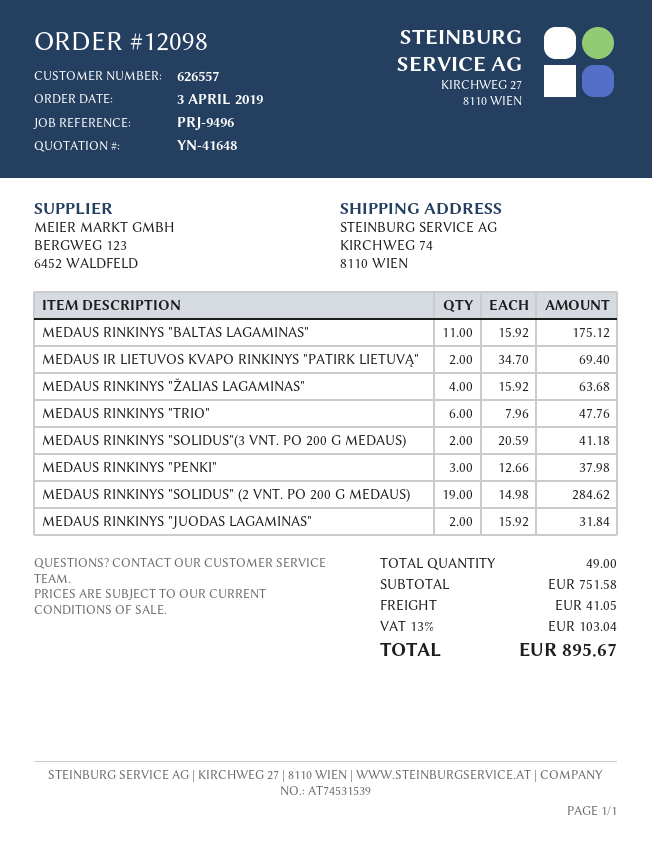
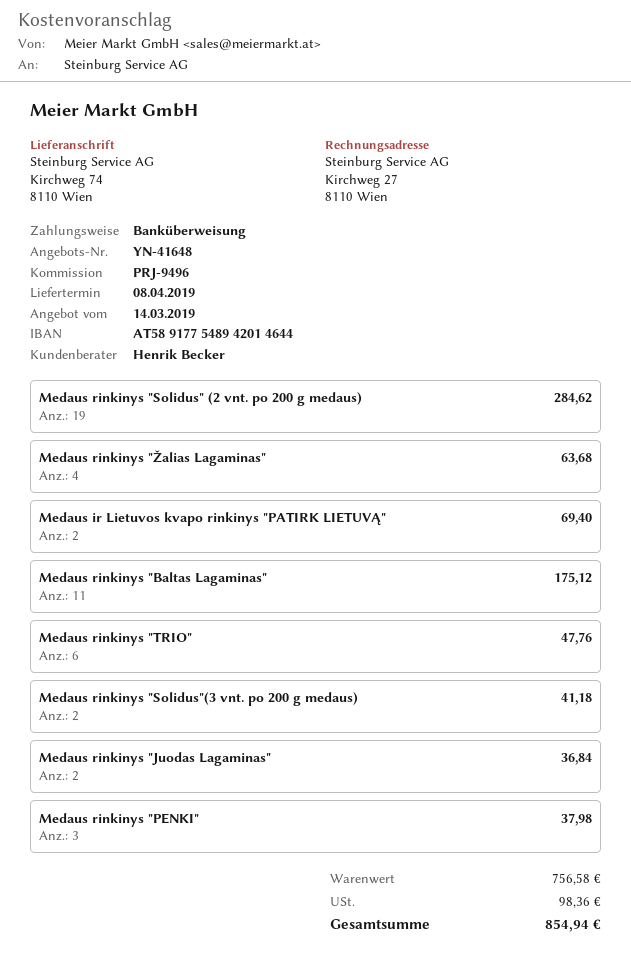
MEDAUS RINKINYS "JUODAS LAGAMINAS": 2 for 31.84 -> 2 for 36.84
subtotal: 751.58 -> 756.58
shipping: 41.05 -> none
tax: 103.04 -> 98.36
total: 895.67 -> 854.94

